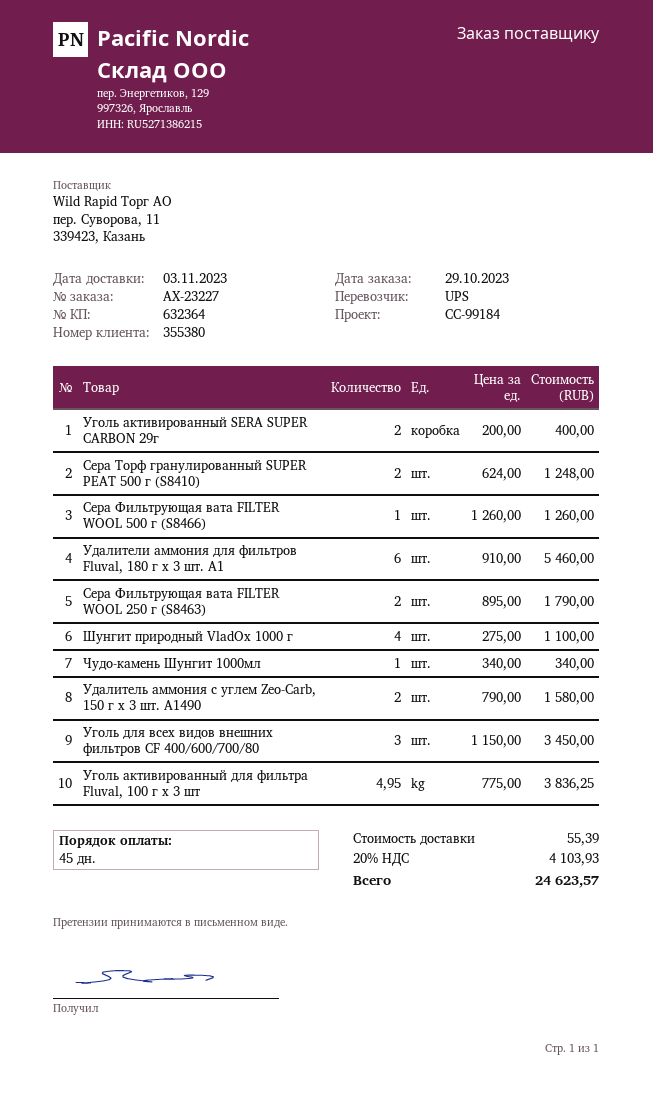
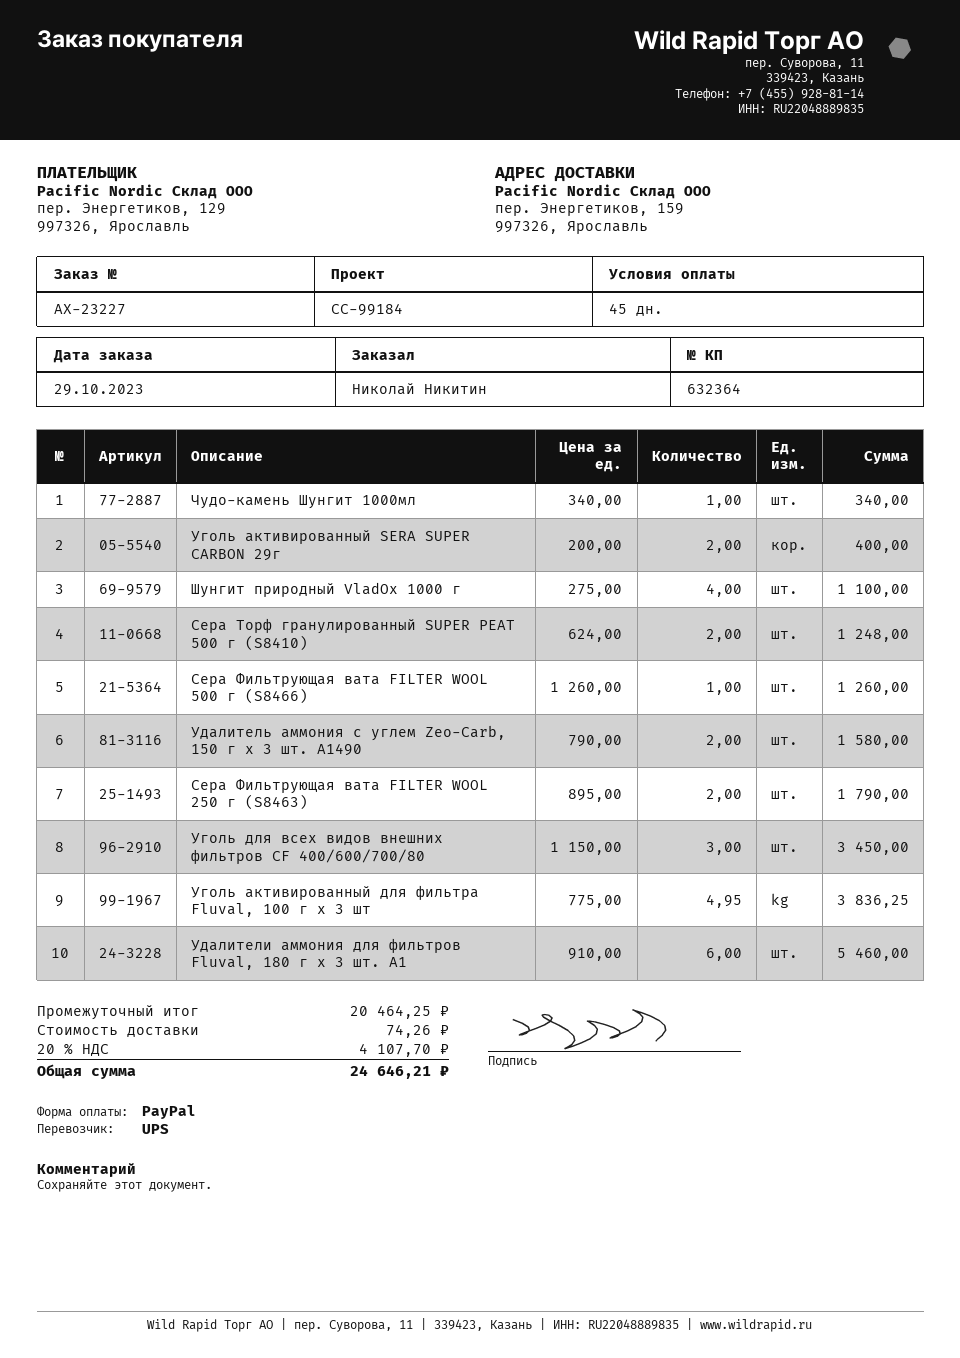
shipping: 55.39 -> 74.26
tax: 20% = 4103.93 -> 20% = 4107.70
total: 24623.57 -> 24646.21

